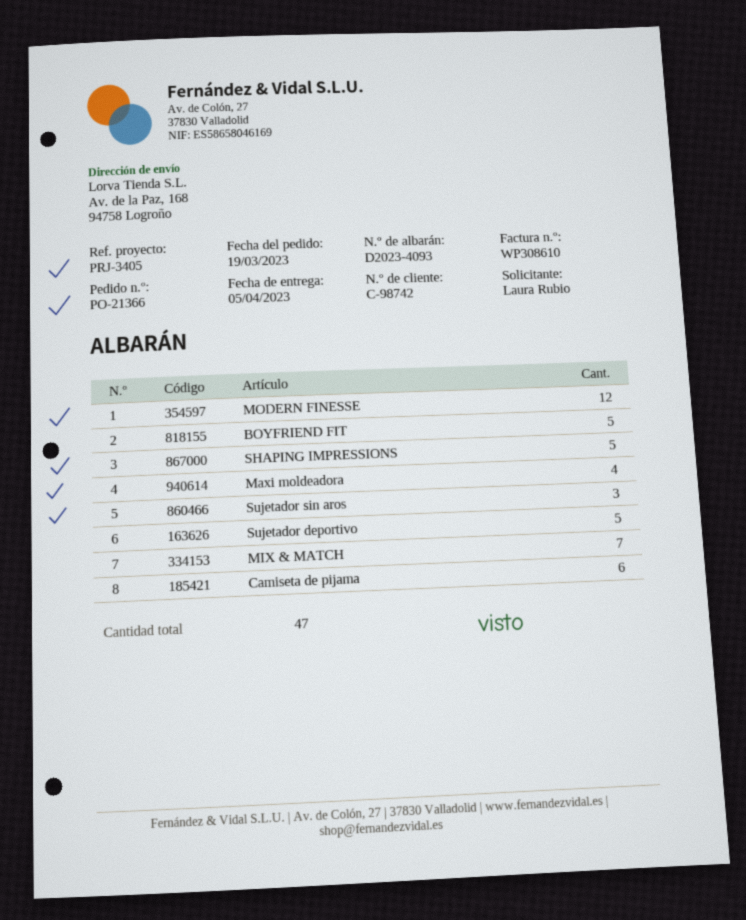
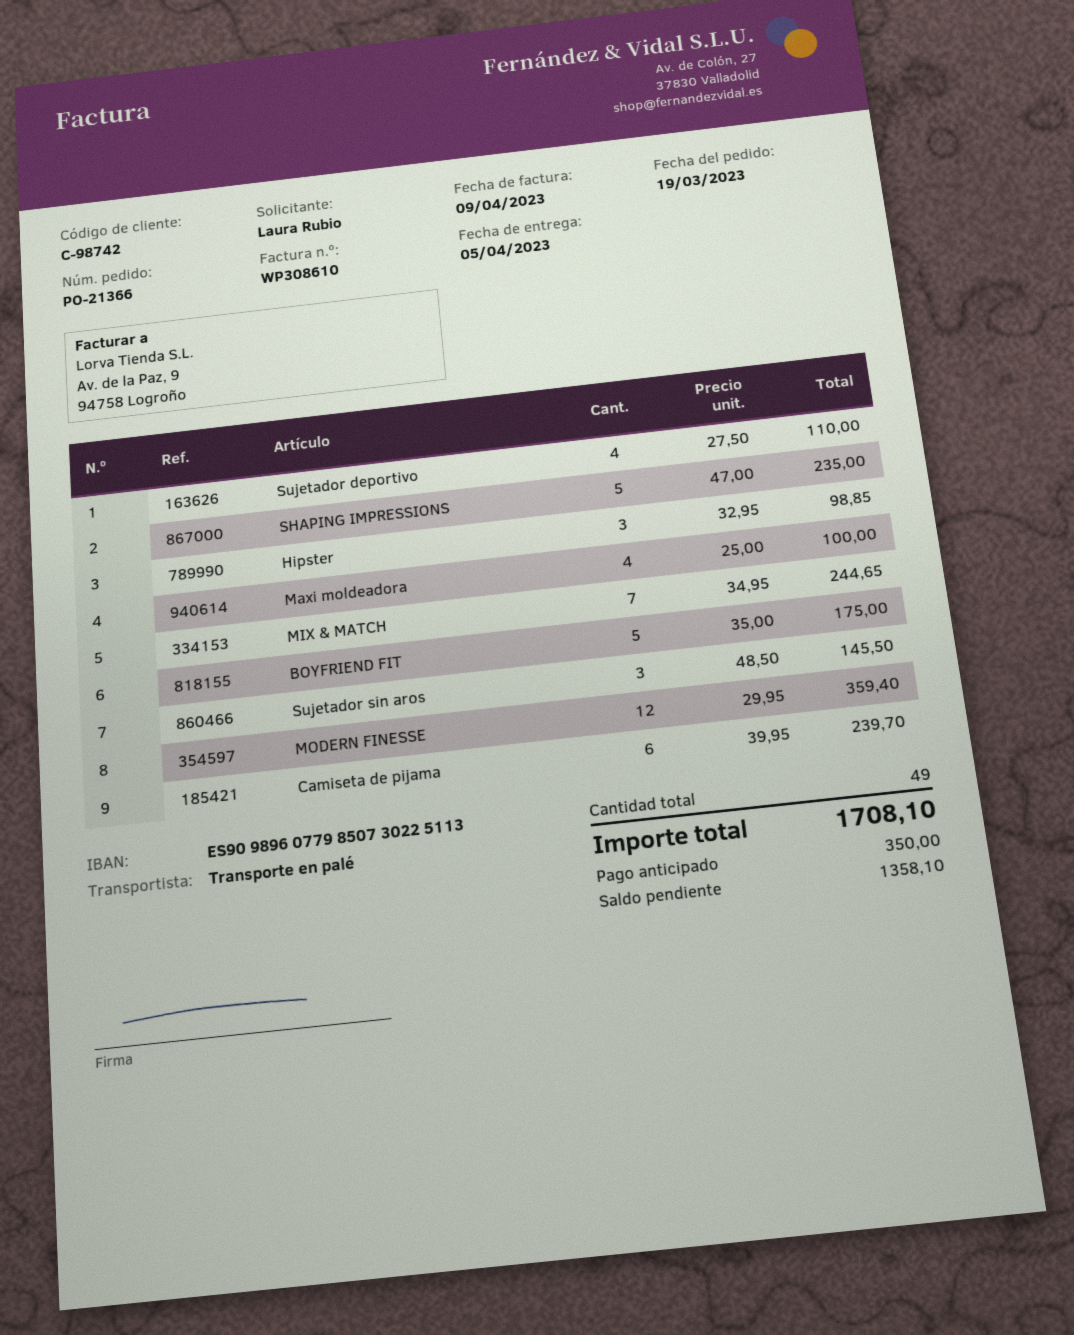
Sujetador deportivo: 5 -> 4
Hipster: none -> 3
total quantity: 47 -> 49

